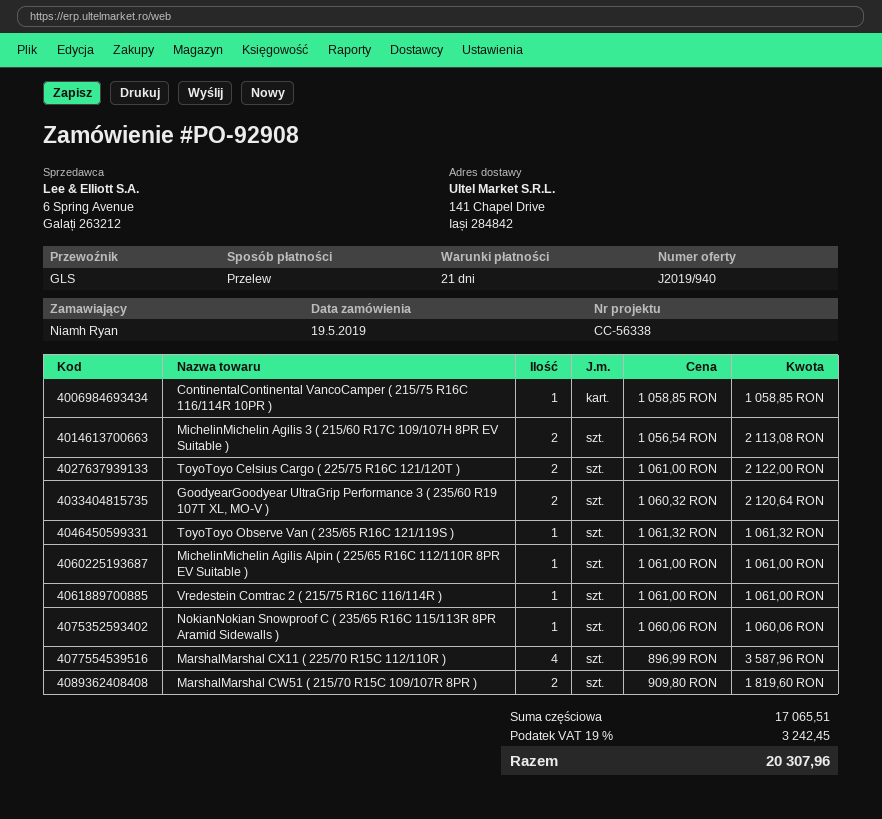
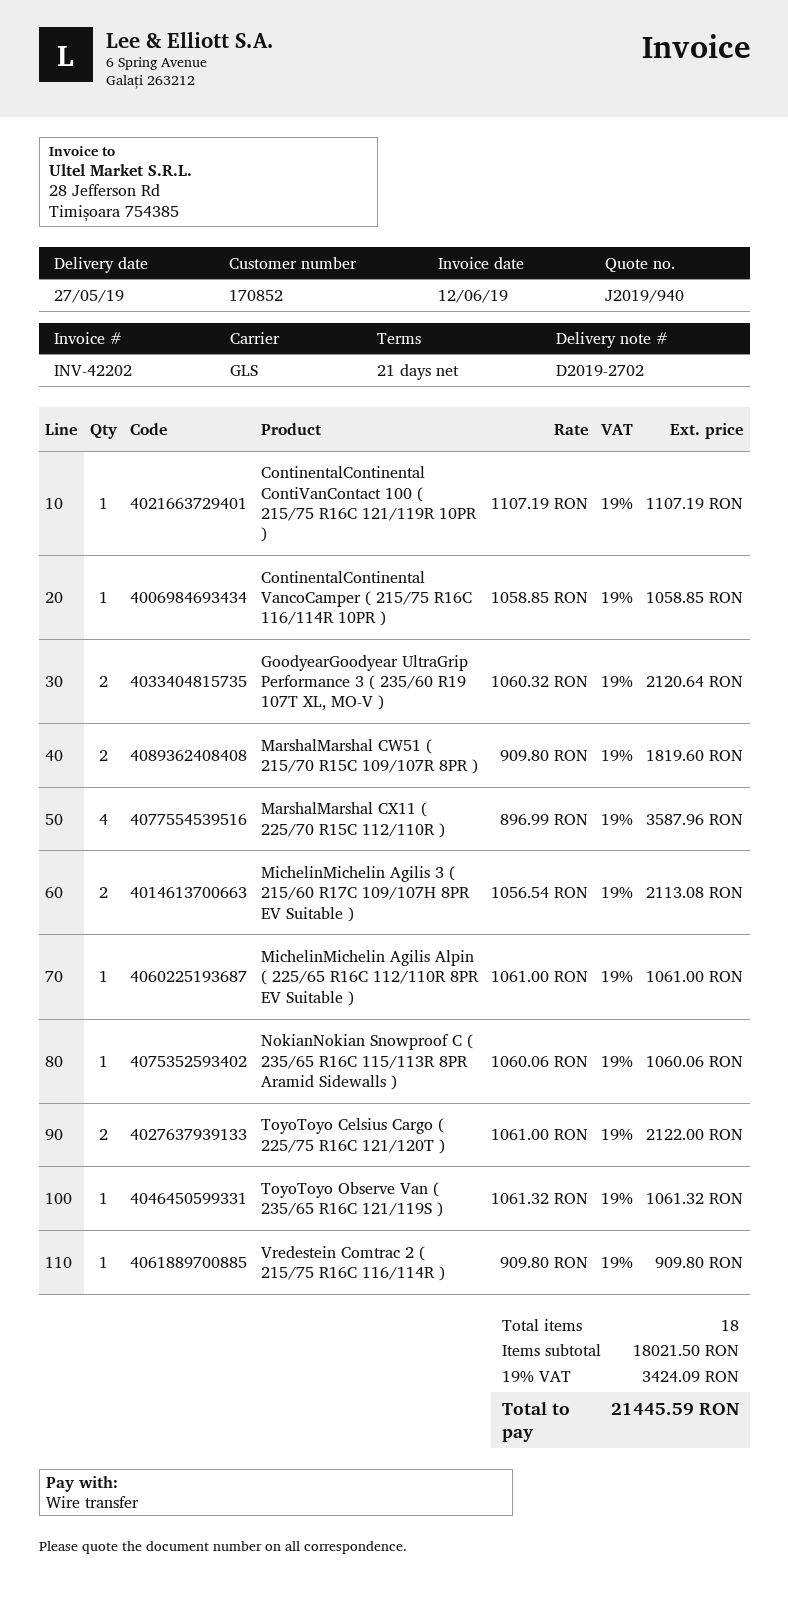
Vredestein Comtrac 2 ( 215/75 R16C 116/114R ): 1 x 1061.00 = 1061.00 -> 1 x 909.80 = 909.80
ContinentalContinental ContiVanContact 100 ( 215/75 R16C 121/119R 10PR ): none -> 1 x 1107.19 = 1107.19
subtotal: 17065.51 -> 18021.50
tax: 19% = 3242.45 -> 19% = 3424.09
total: 20307.96 -> 21445.59

